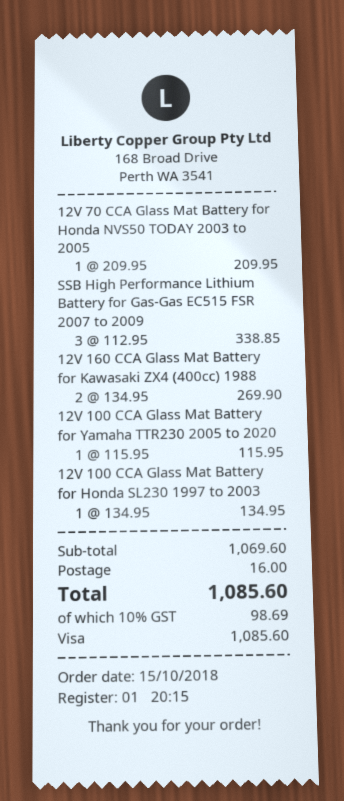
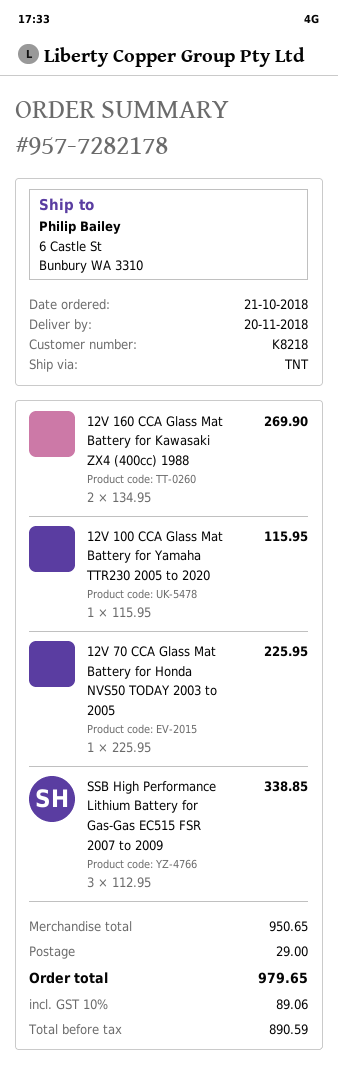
order date: 2018-10-15 -> 2018-10-21
12V 70 CCA Glass Mat Battery for Honda NVS50 TODAY 2003 to 2005: 1 x 209.95 = 209.95 -> 1 x 225.95 = 225.95
12V 100 CCA Glass Mat Battery for Honda SL230 1997 to 2003: 1 x 134.95 = 134.95 -> none
subtotal: 1069.60 -> 950.65
shipping: 16.00 -> 29.00
tax: 10% = 98.69 -> 10% = 89.06
total: 1085.60 -> 979.65

